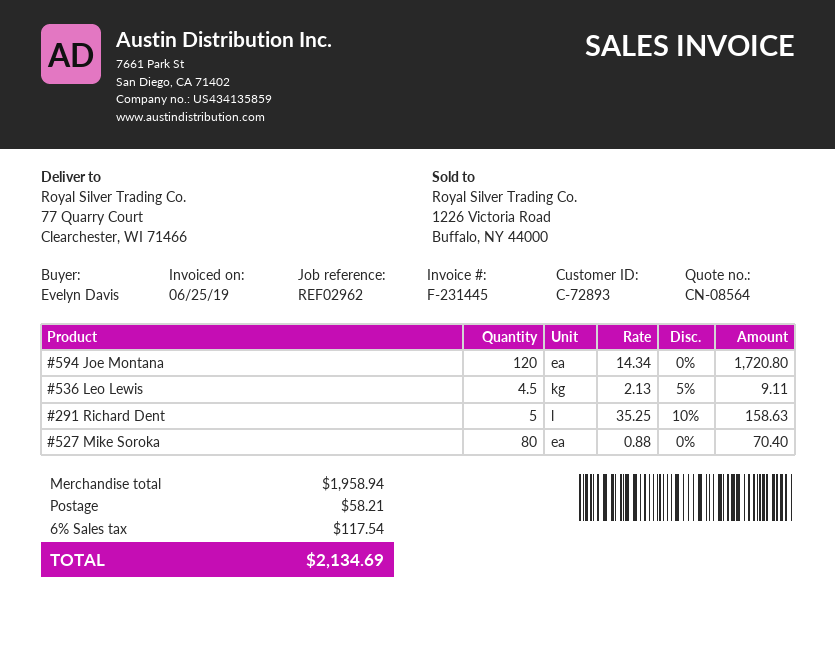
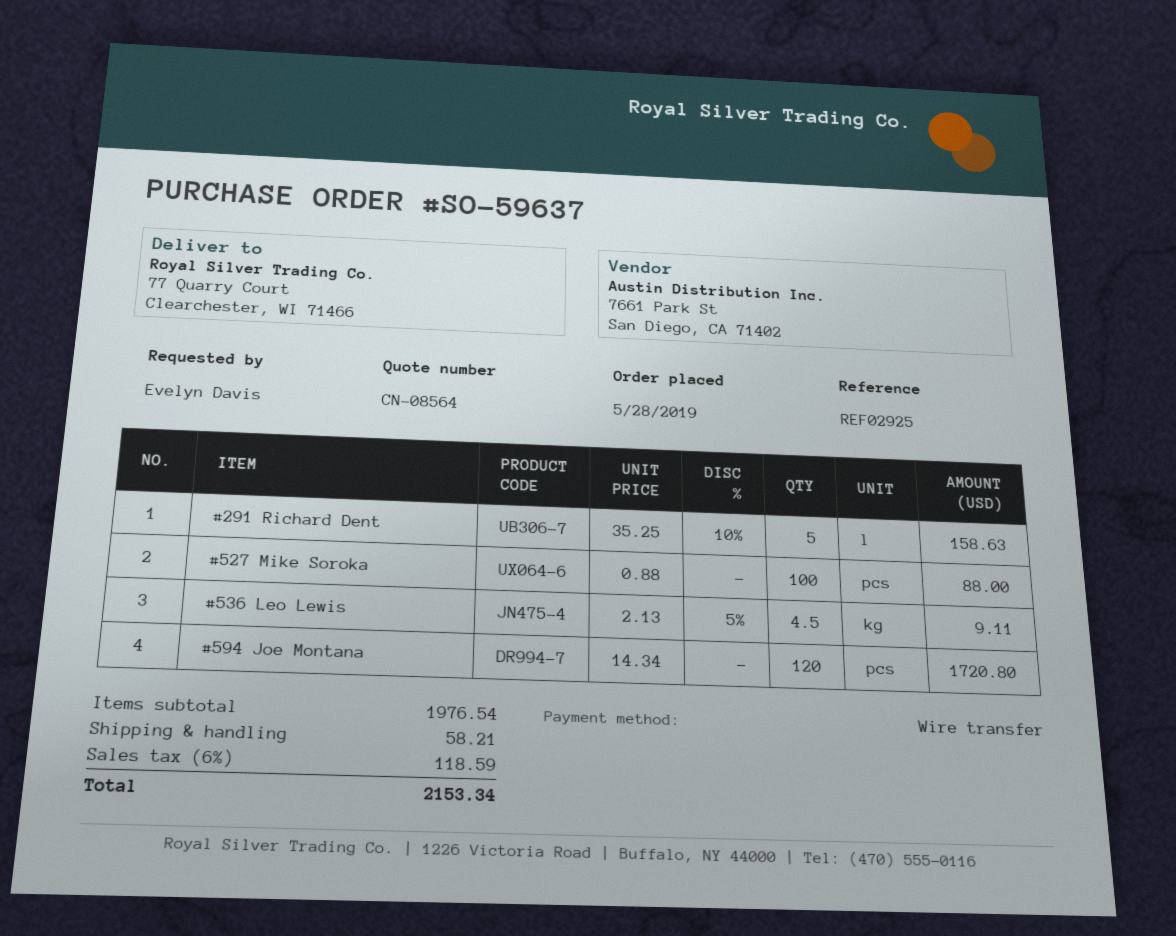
reference: REF02962 -> REF02925
#527 Mike Soroka: 80 x 0.88 = 70.40 -> 100 x 0.88 = 88.00
subtotal: 1958.94 -> 1976.54
tax: 6% = 117.54 -> 6% = 118.59
total: 2134.69 -> 2153.34

